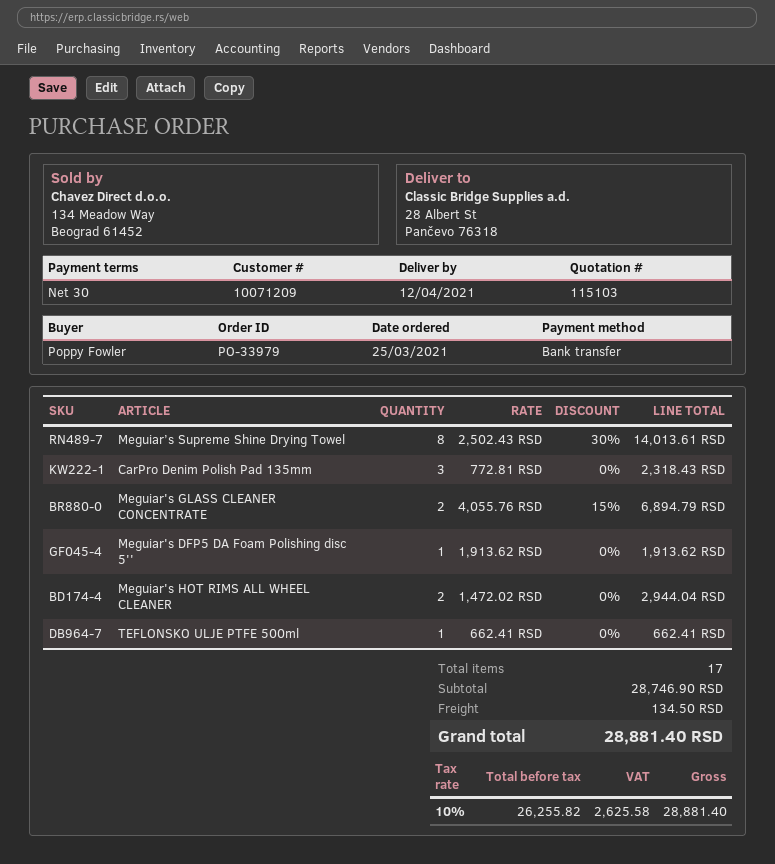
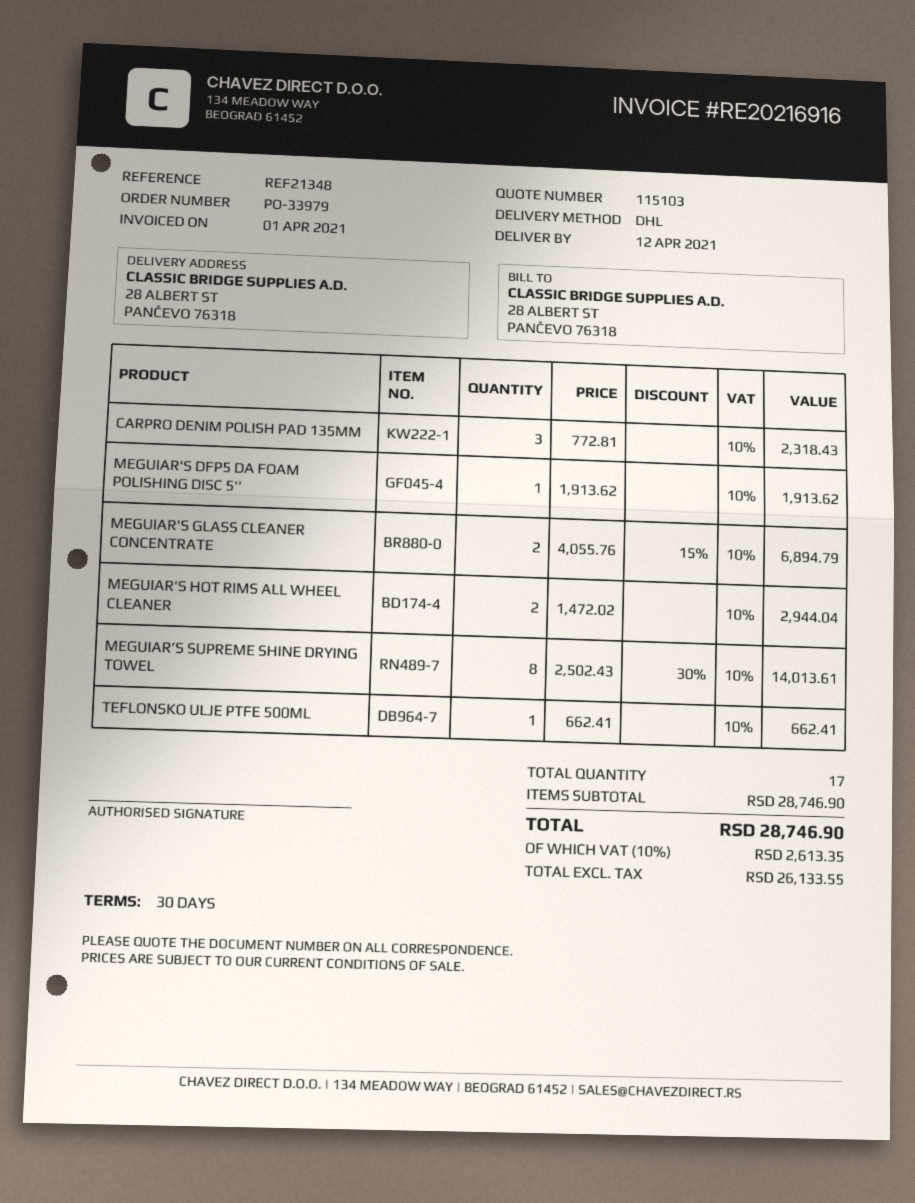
shipping: 134.50 -> none
net: 26255.82 -> 26133.55
tax: 10% = 2625.58 -> 10% = 2613.35
total: 28881.40 -> 28746.90

